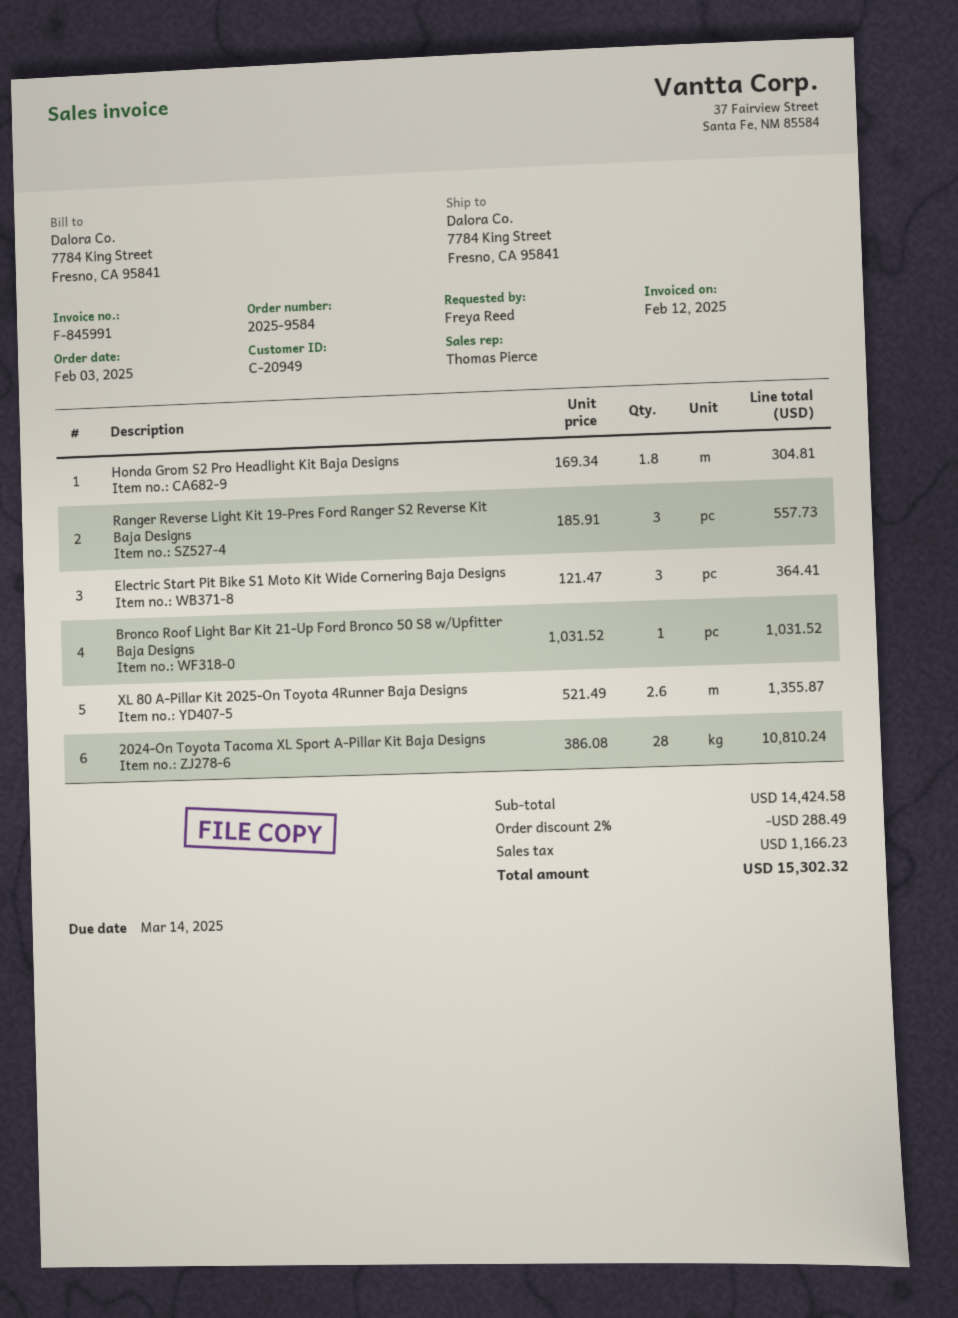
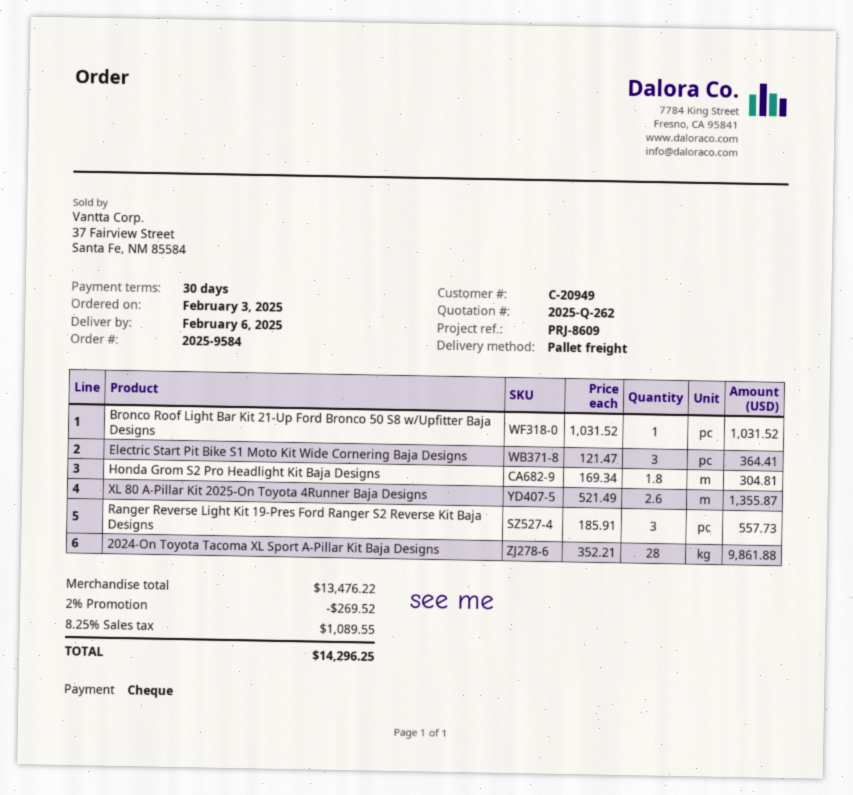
2024-On Toyota Tacoma XL Sport A-Pillar Kit Baja Designs: 28 x 386.08 = 10810.24 -> 28 x 352.21 = 9861.88
subtotal: 14424.58 -> 13476.22
discount: 2% = 288.49 -> 2% = 269.52
tax: 1166.23 -> 1089.55
total: 15302.32 -> 14296.25

